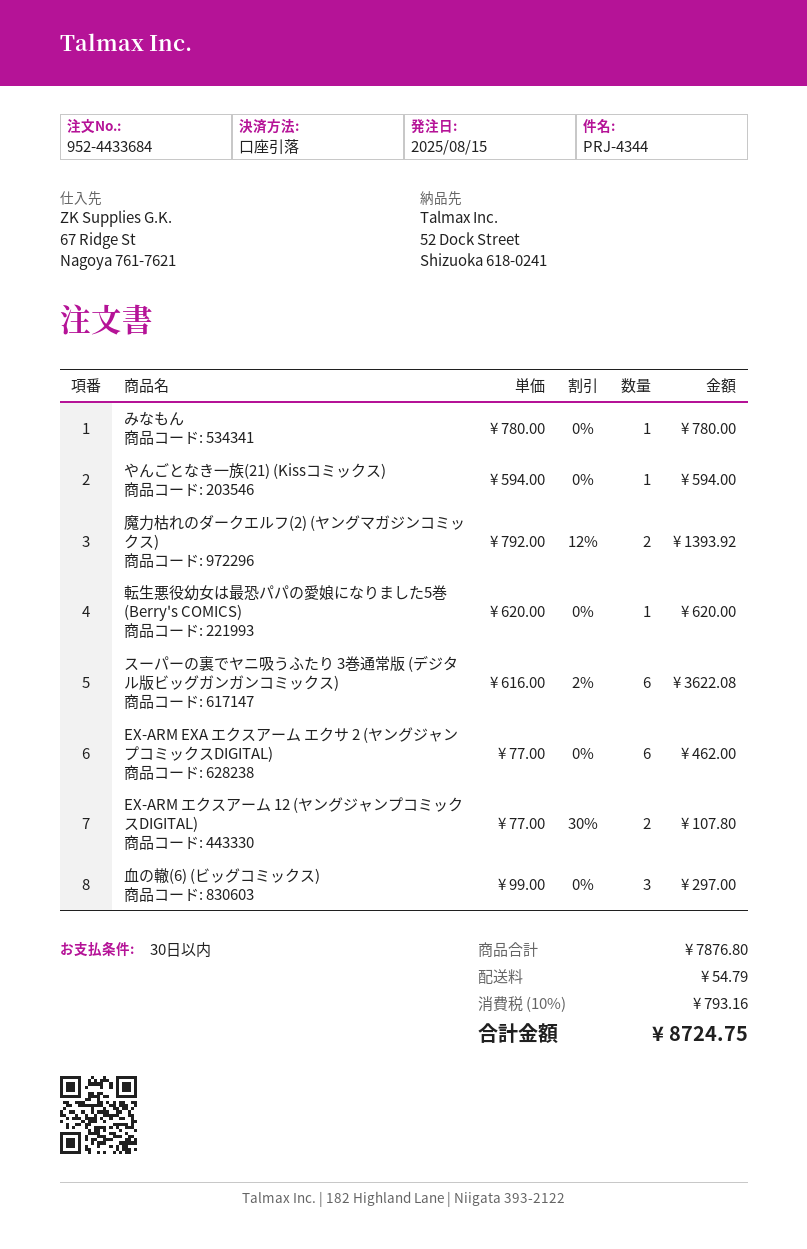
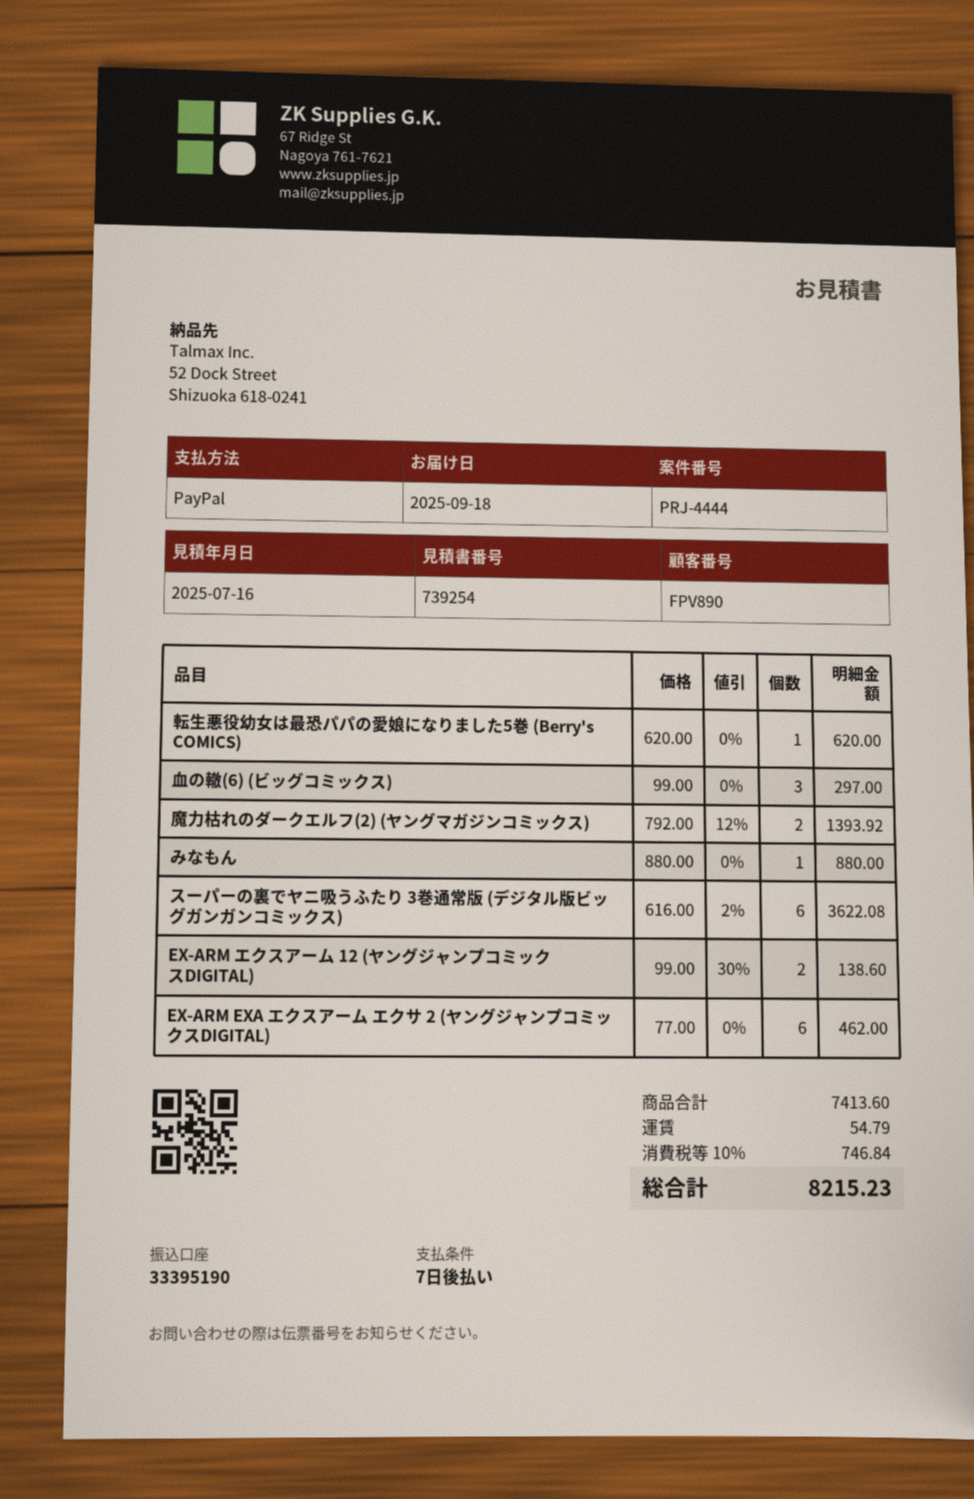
payment terms: 30 days -> 7 days
reference: PRJ-4344 -> PRJ-4444
payment method: direct debit -> PayPal
みなもん: 1 x 780.00 = 780.00 -> 1 x 880.00 = 880.00
やんごとなき一族(21) (Kissコミックス): 1 x 594.00 = 594.00 -> none
EX-ARM エクスアーム 12 (ヤングジャンプコミックスDIGITAL): 2 x 77.00 - 30% = 107.80 -> 2 x 99.00 - 30% = 138.60
subtotal: 7876.80 -> 7413.60
tax: 10% = 793.16 -> 10% = 746.84
total: 8724.75 -> 8215.23

